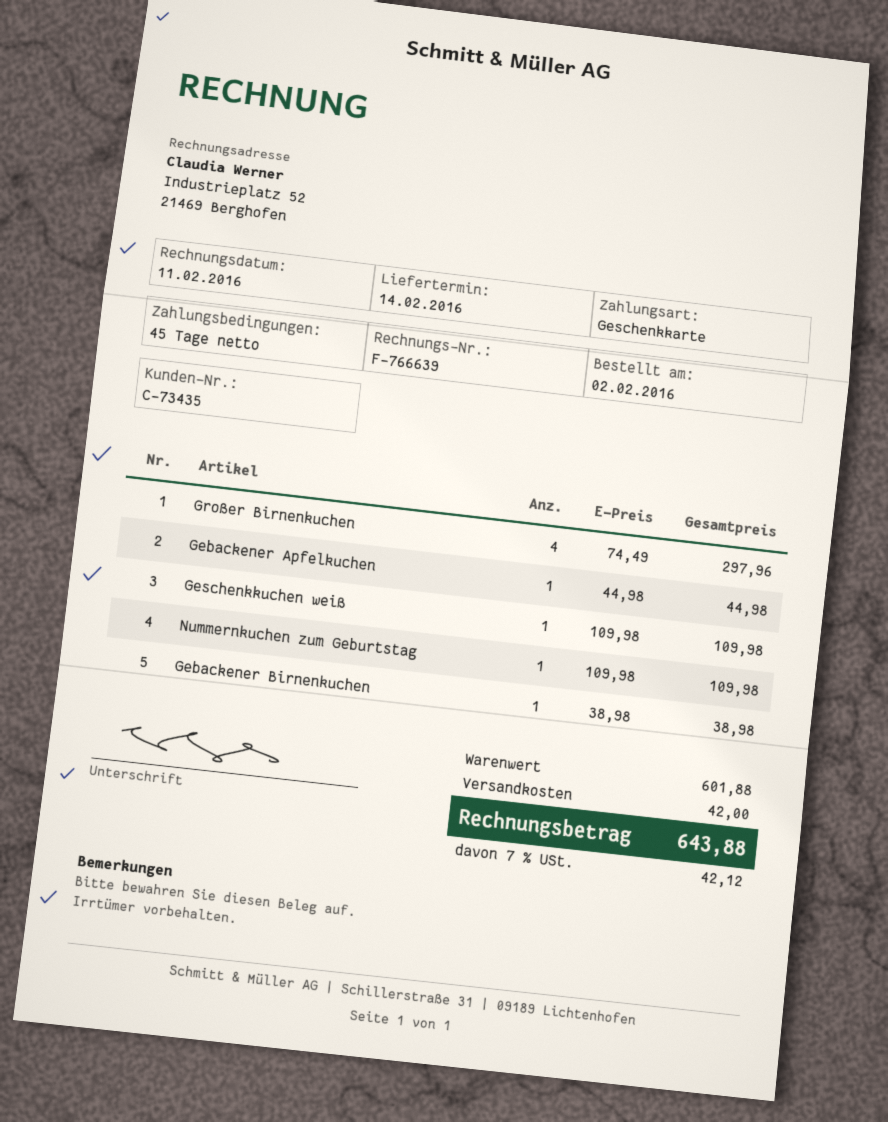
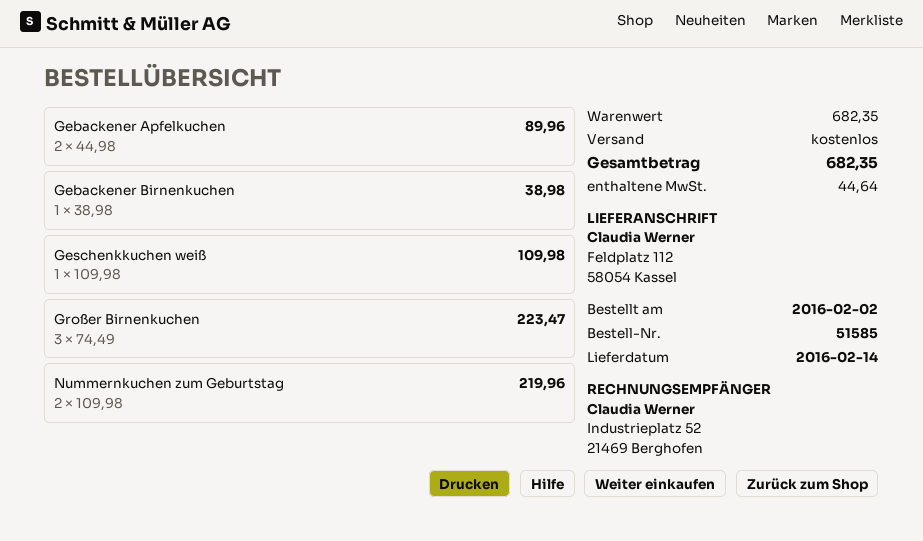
Großer Birnenkuchen: 4 x 74.49 = 297.96 -> 3 x 74.49 = 223.47
Gebackener Apfelkuchen: 1 x 44.98 = 44.98 -> 2 x 44.98 = 89.96
Nummernkuchen zum Geburtstag: 1 x 109.98 = 109.98 -> 2 x 109.98 = 219.96
subtotal: 601.88 -> 682.35
shipping: 42.00 -> 0.00
tax: 42.12 -> 44.64
total: 643.88 -> 682.35

